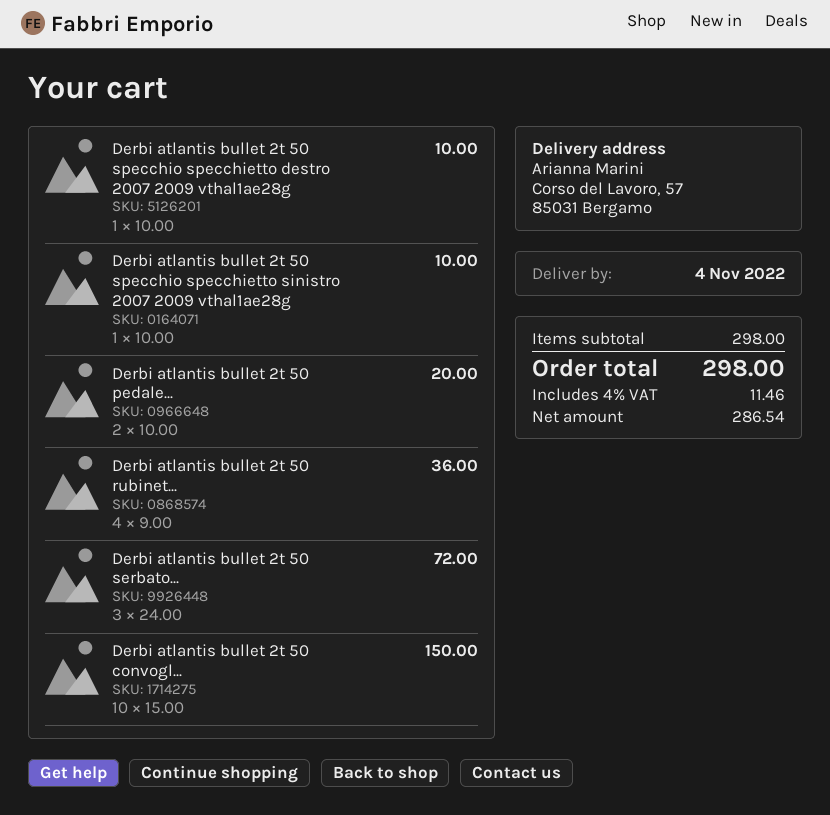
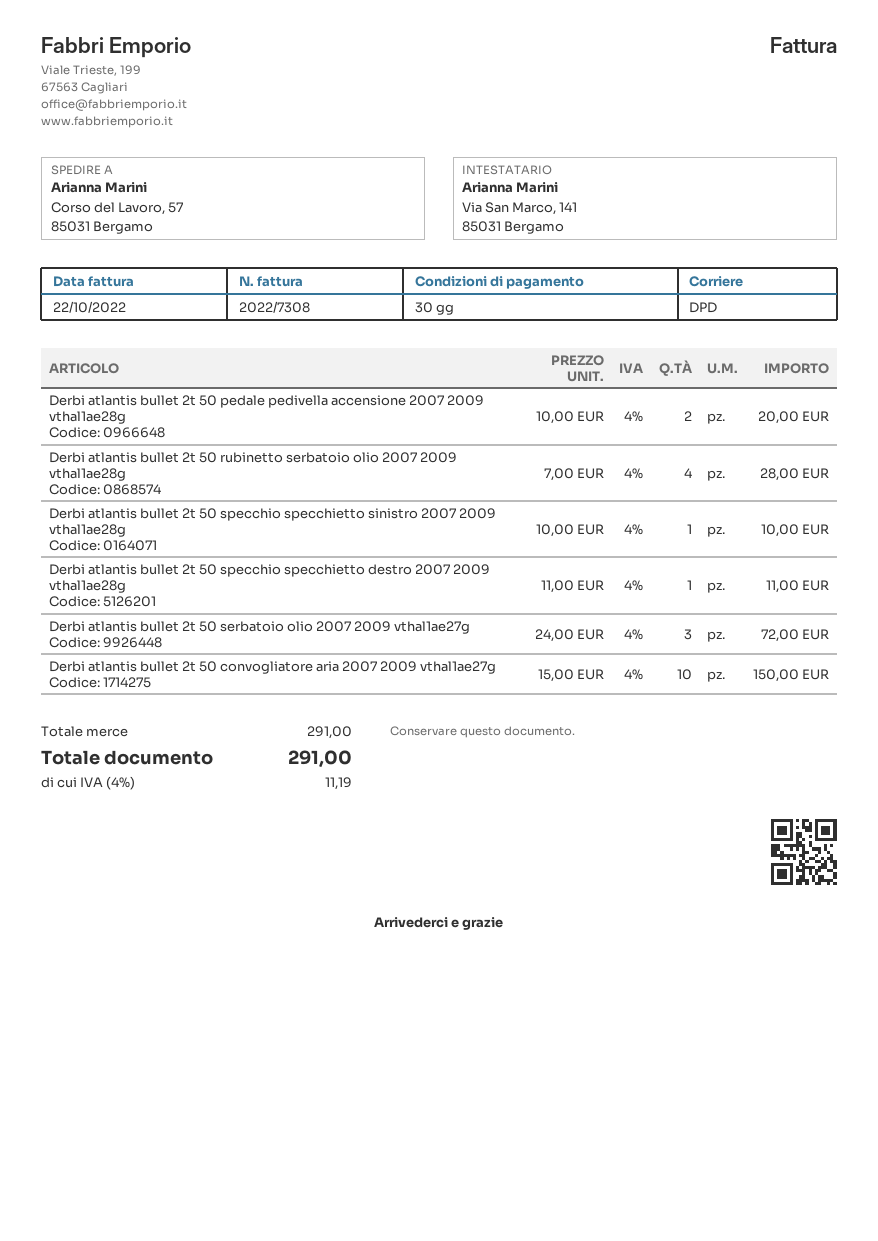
Derbi atlantis bullet 2t 50 specchio specchietto destro 2007 2009 vthal1ae28g: 1 x 10.00 = 10.00 -> 1 x 11.00 = 11.00
Derbi atlantis bullet 2t 50 rubinet...: 4 x 9.00 = 36.00 -> 4 x 7.00 = 28.00
subtotal: 298.00 -> 291.00
tax: 4% = 11.46 -> 4% = 11.19
total: 298.00 -> 291.00

